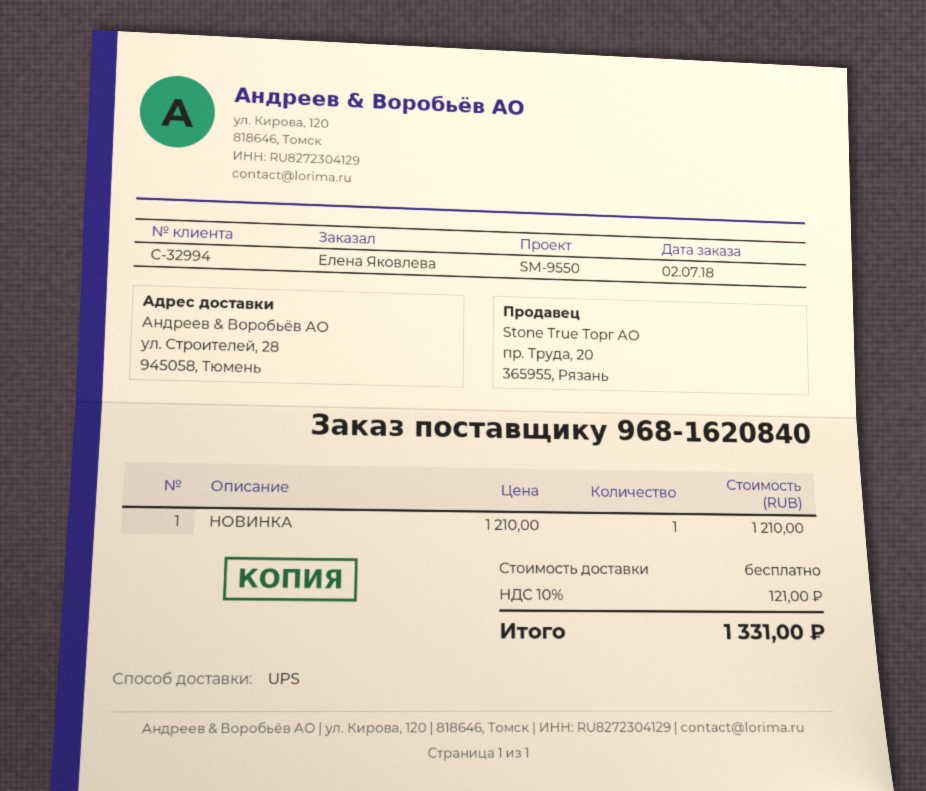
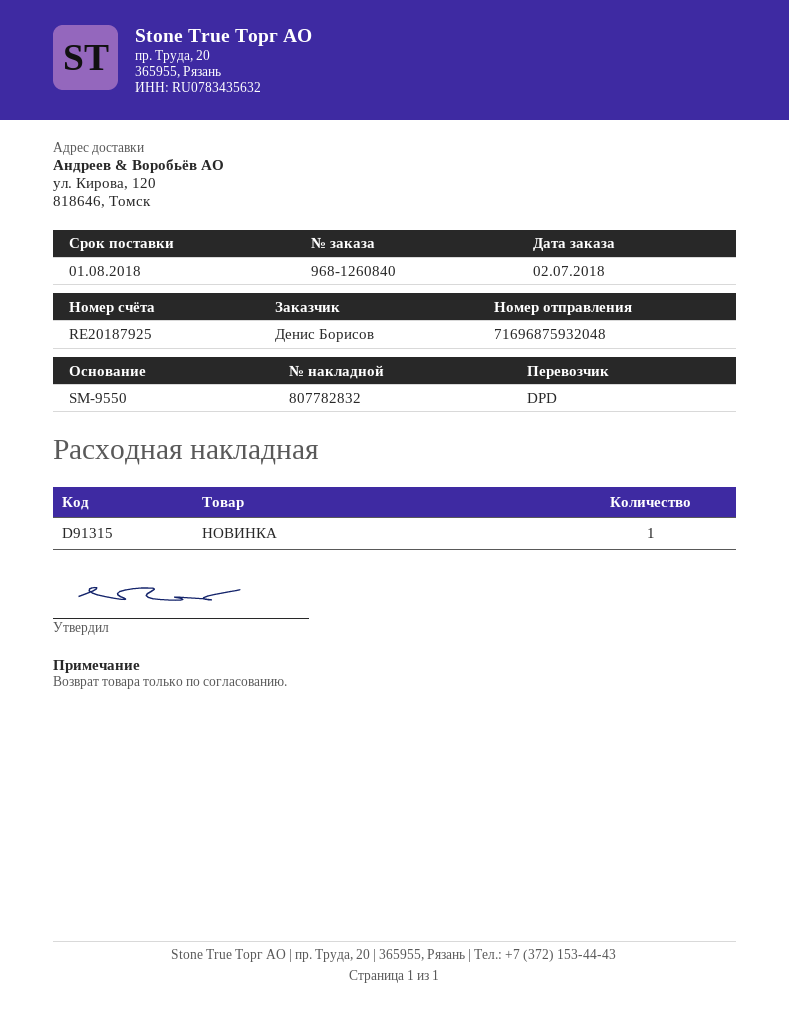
order number: 968-1620840 -> 968-1260840
ordered by: Елена Яковлева -> Денис Борисов
shipping method: UPS -> DPD
ship to: ул. Строителей, 28, 945058, Тюмень -> ул. Кирова, 120, 818646, Томск

